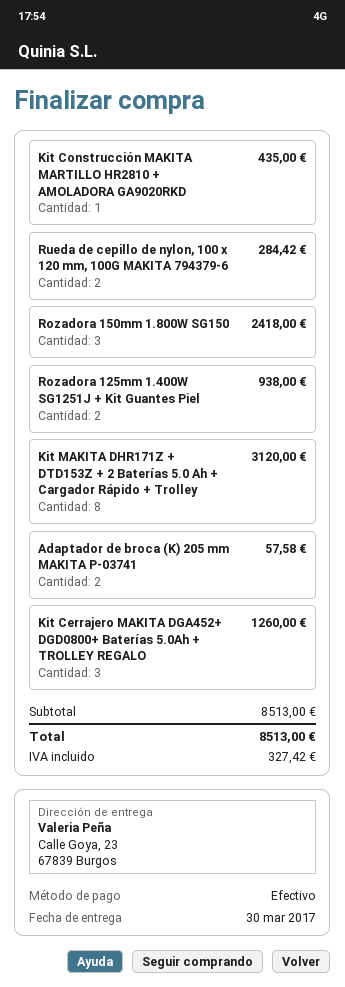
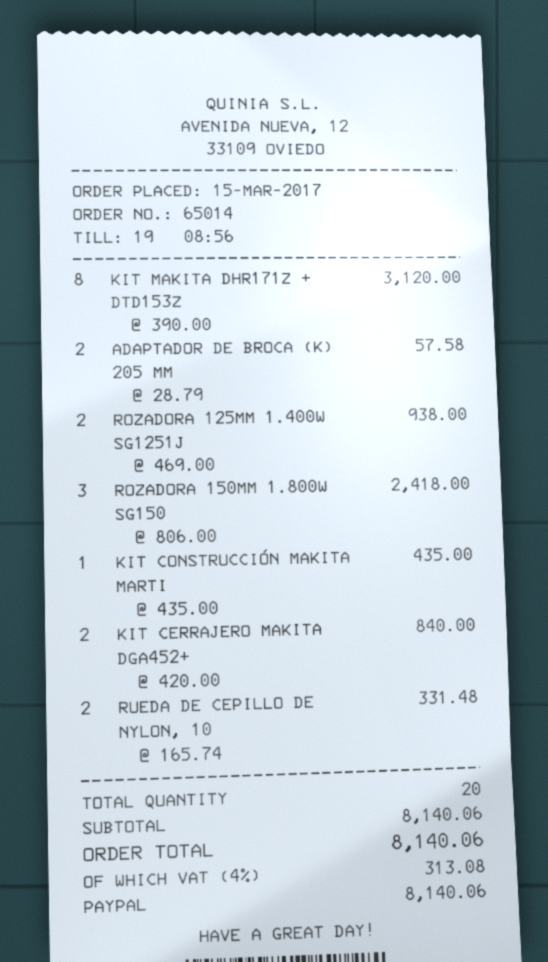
payment method: cash -> PayPal
Rueda de cepillo de nylon, 100 x 120 mm, 100G MAKITA 794379-6: 2 for 284.42 -> 2 for 331.48
Kit Cerrajero MAKITA DGA452+ DGD0800+ Baterías 5.0Ah + TROLLEY REGALO: 3 for 1260.00 -> 2 for 840.00
subtotal: 8513.00 -> 8140.06
tax: 327.42 -> 313.08
total: 8513.00 -> 8140.06

